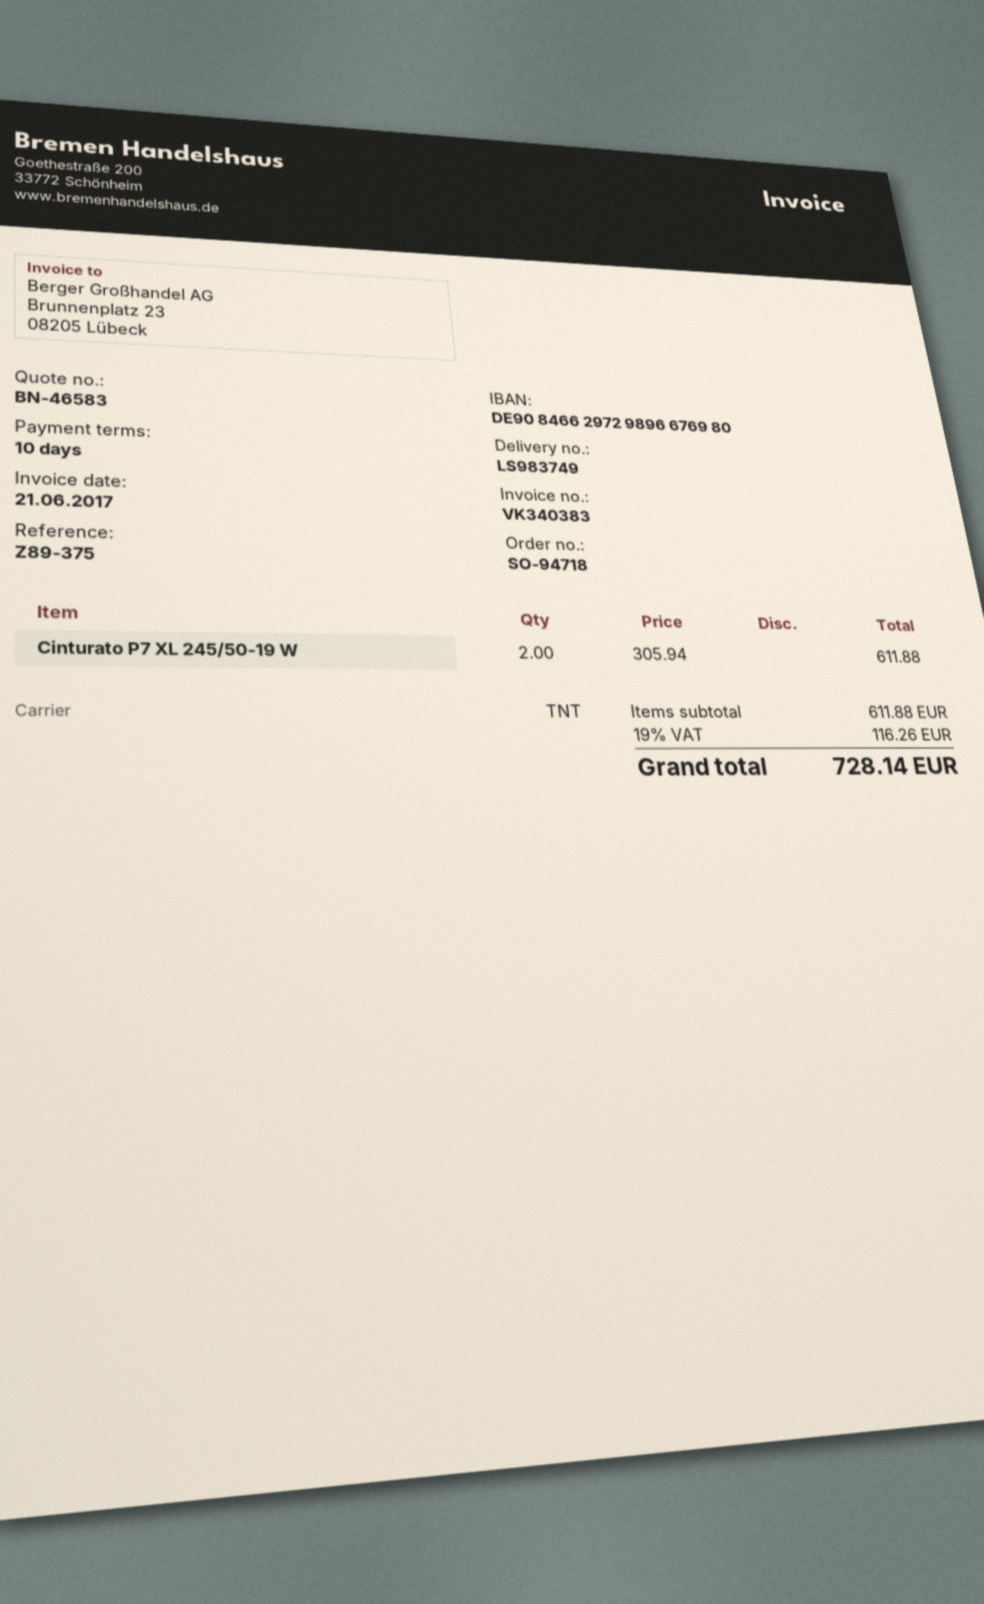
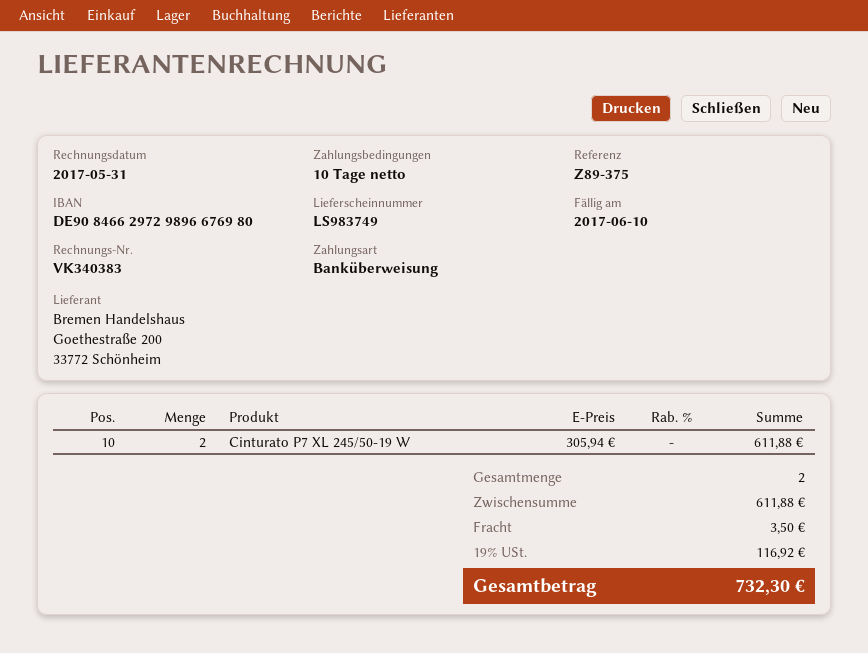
invoice date: 2017-06-21 -> 2017-05-31
shipping: none -> 3.50
tax: 19% = 116.26 -> 19% = 116.92
total: 728.14 -> 732.30

